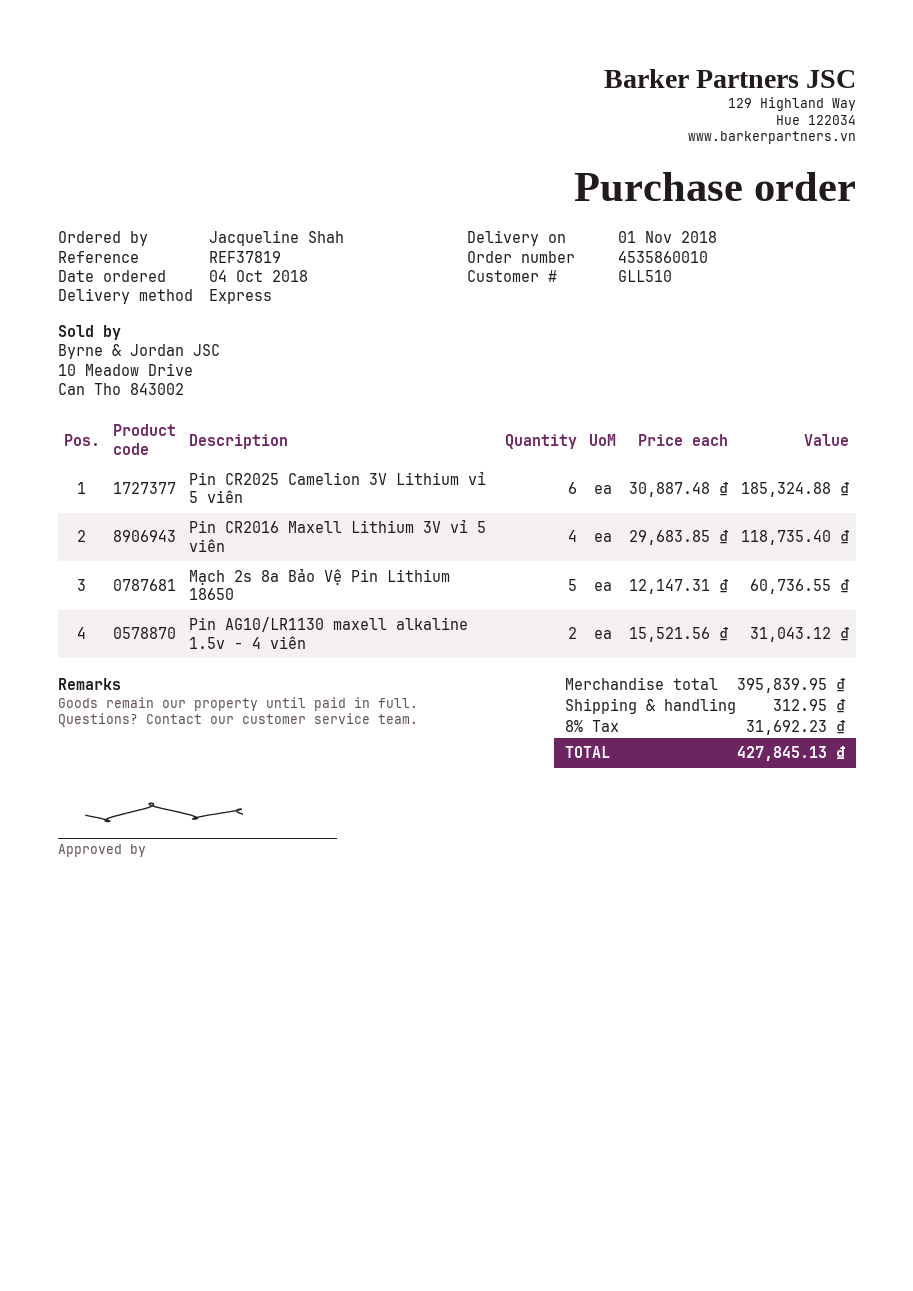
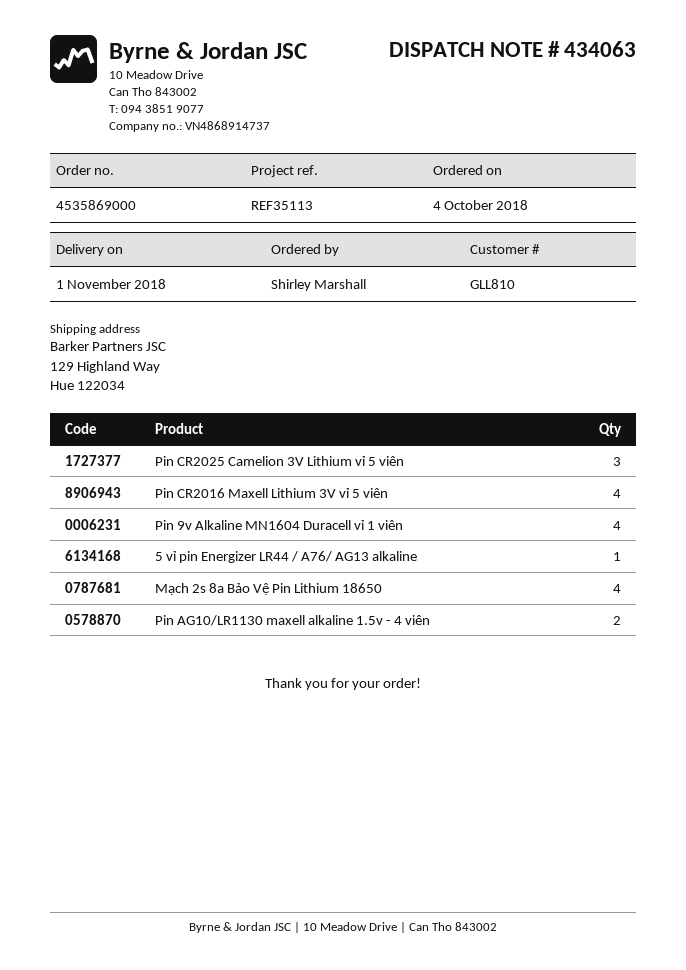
order number: 4535860010 -> 4535869000
customer number: GLL510 -> GLL810
reference: REF37819 -> REF35113
ordered by: Jacqueline Shah -> Shirley Marshall
Pin CR2025 Camelion 3V Lithium vỉ 5 viên: 6 -> 3
Mạch 2s 8a Bảo Vệ Pin Lithium 18650: 5 -> 4
Pin 9v Alkaline MN1604 Duracell vỉ 1 viên: none -> 4
5 vỉ pin Energizer LR44 / A76/ AG13 alkaline: none -> 1

